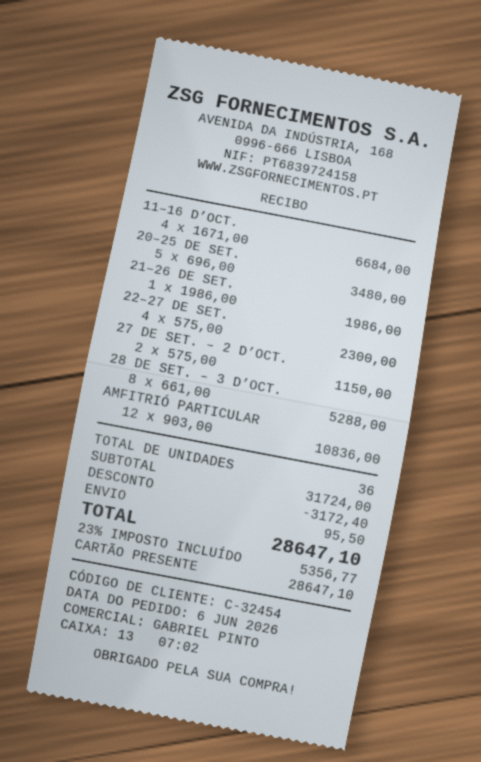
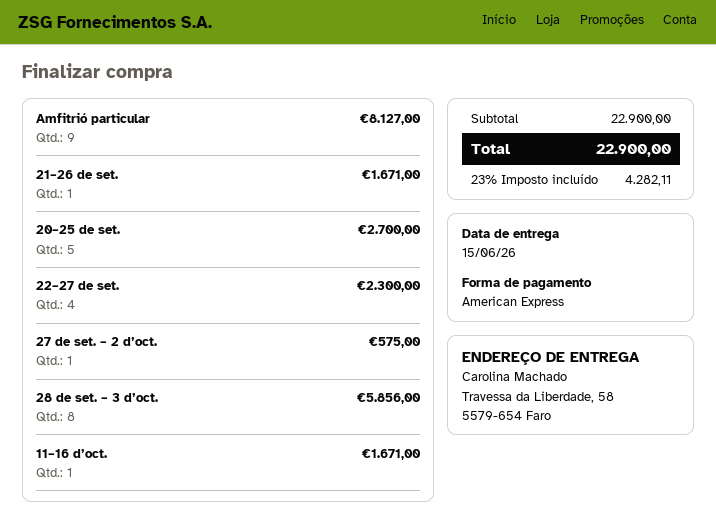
payment method: gift card -> American Express
11–16 D’OCT.: 4 for 6684.00 -> 1 for 1671.00
20–25 DE SET.: 5 for 3480.00 -> 5 for 2700.00
21–26 DE SET.: 1 for 1986.00 -> 1 for 1671.00
27 DE SET. – 2 D’OCT.: 2 for 1150.00 -> 1 for 575.00
28 DE SET. – 3 D’OCT.: 8 for 5288.00 -> 8 for 5856.00
AMFITRIÓ PARTICULAR: 12 for 10836.00 -> 9 for 8127.00
subtotal: 31724.00 -> 22900.00
discount: 3172.40 -> none
shipping: 95.50 -> none
tax: 23% = 5356.77 -> 23% = 4282.11
total: 28647.10 -> 22900.00

